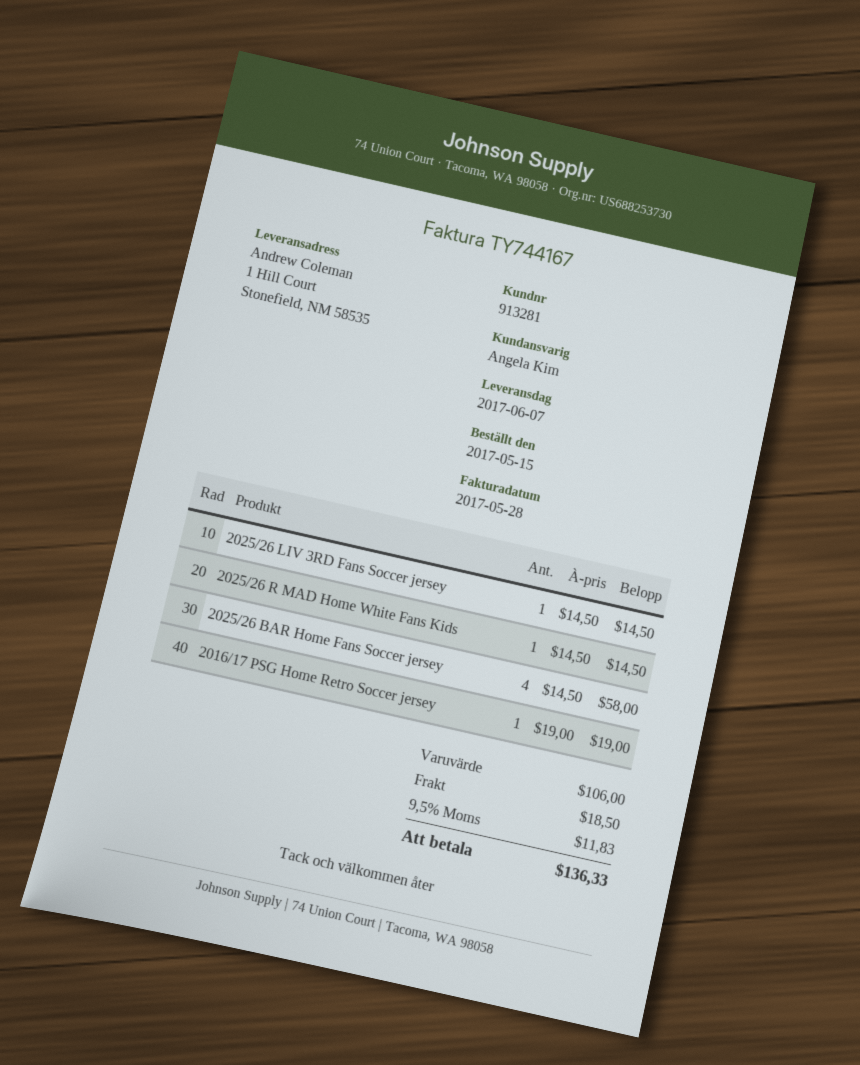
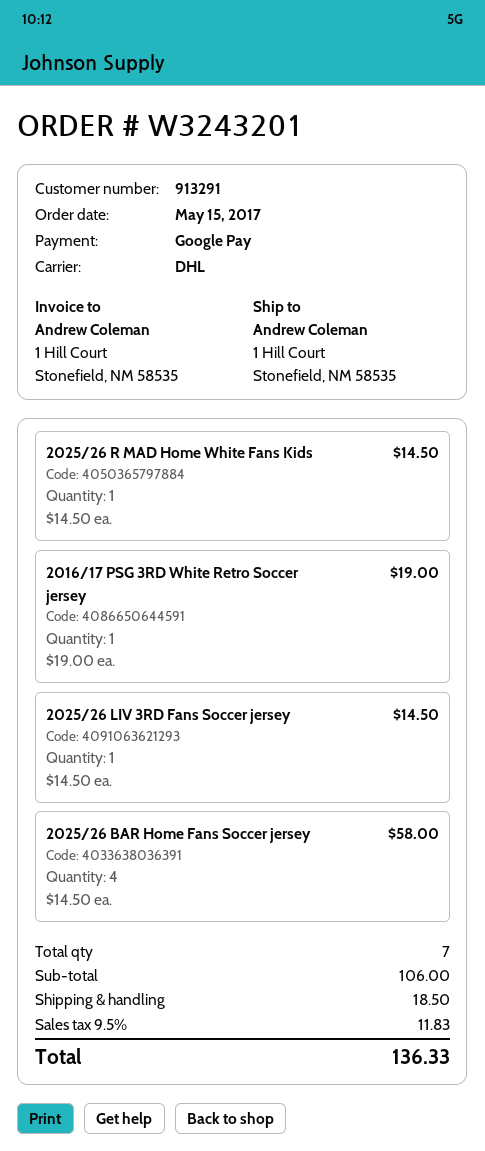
customer number: 913281 -> 913291
2016/17 PSG Home Retro Soccer jersey: 1 x 19.00 = 19.00 -> none
2016/17 PSG 3RD White Retro Soccer jersey: none -> 1 x 19.00 = 19.00

